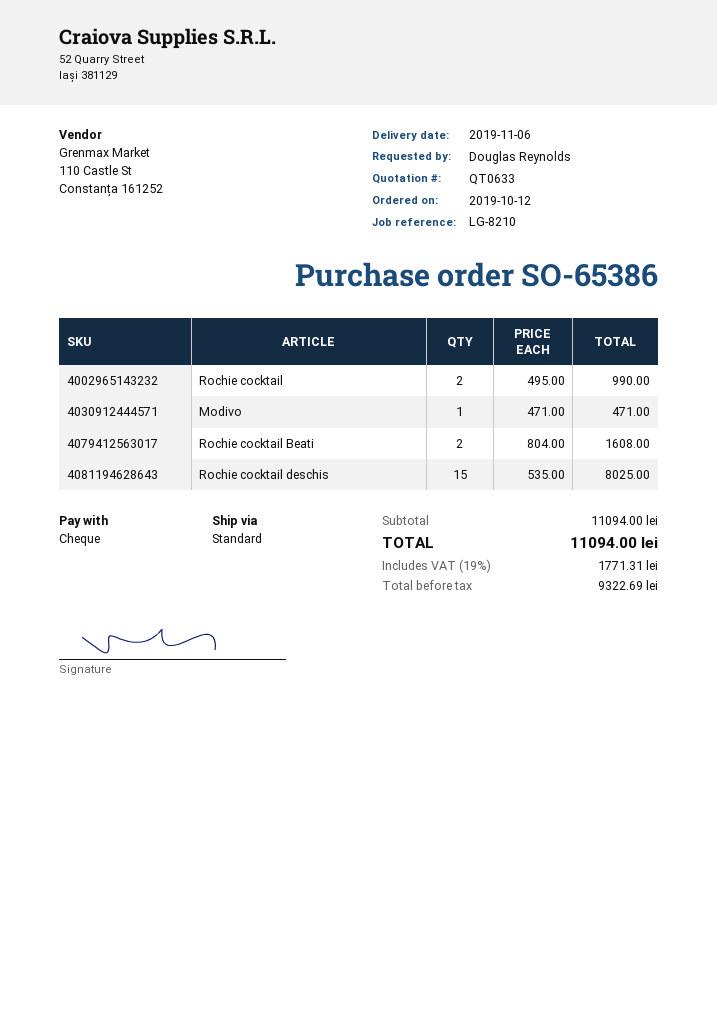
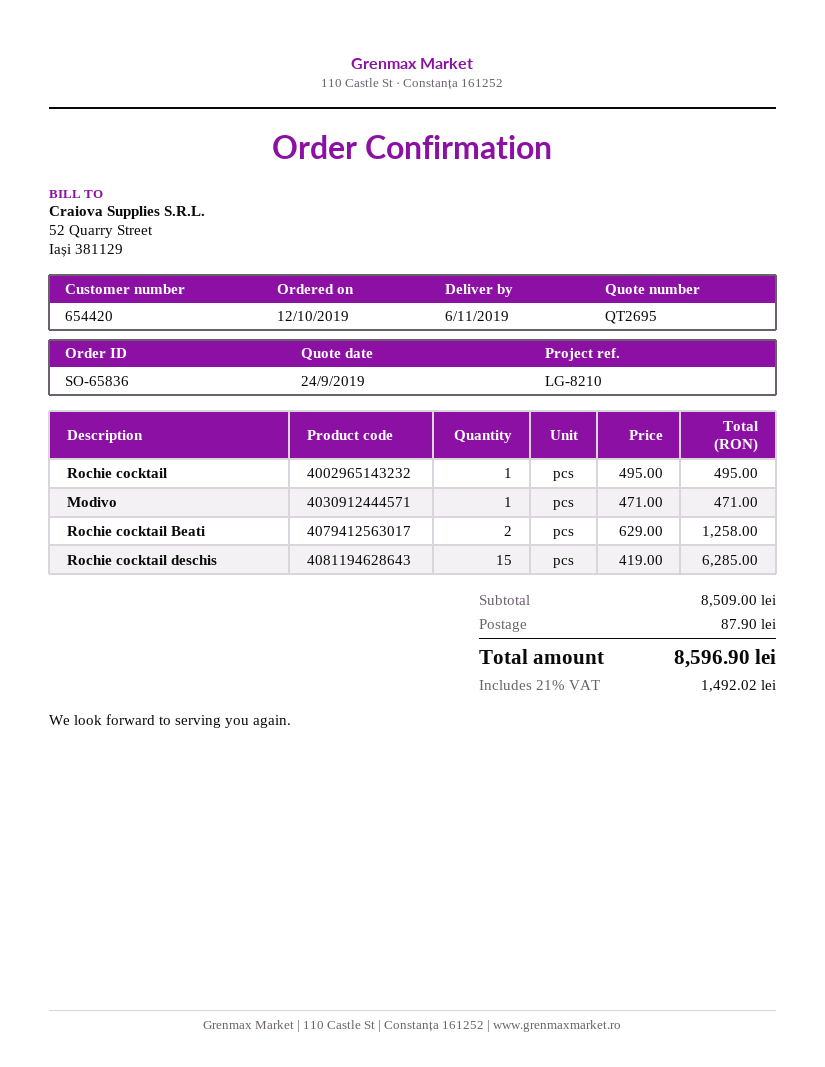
quote number: QT0633 -> QT2695
order number: SO-65386 -> SO-65836
Rochie cocktail: 2 x 495.00 = 990.00 -> 1 x 495.00 = 495.00
Rochie cocktail Beati: 2 x 804.00 = 1608.00 -> 2 x 629.00 = 1258.00
Rochie cocktail deschis: 15 x 535.00 = 8025.00 -> 15 x 419.00 = 6285.00
subtotal: 11094.00 -> 8509.00
shipping: none -> 87.90
tax: 19% = 1771.31 -> 21% = 1492.02
total: 11094.00 -> 8596.90

